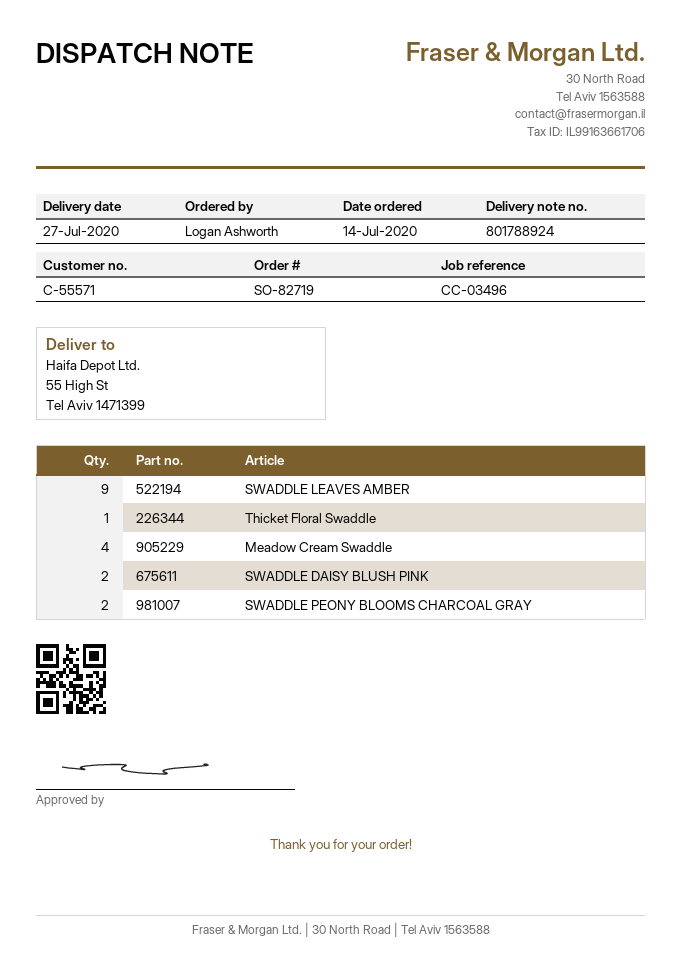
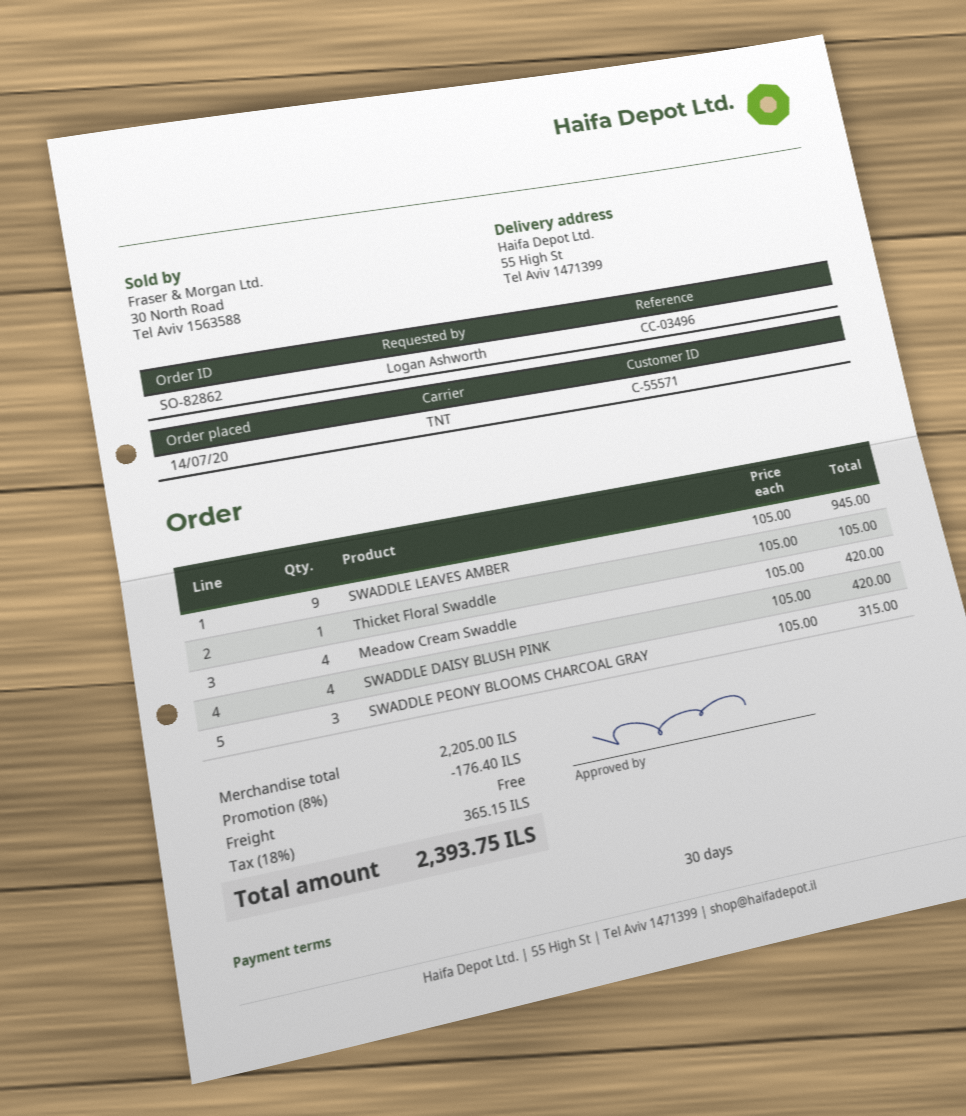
order number: SO-82719 -> SO-82862
SWADDLE DAISY BLUSH PINK: 2 -> 4
SWADDLE PEONY BLOOMS CHARCOAL GRAY: 2 -> 3

